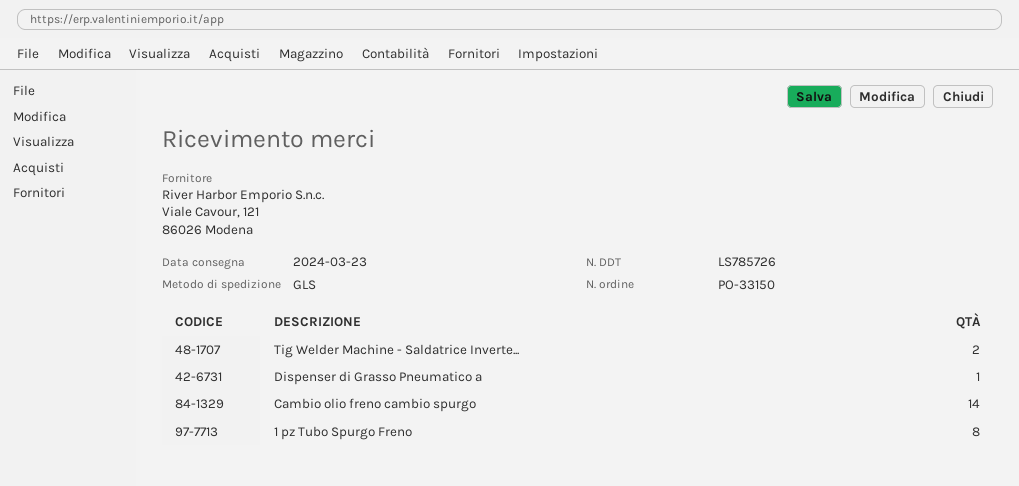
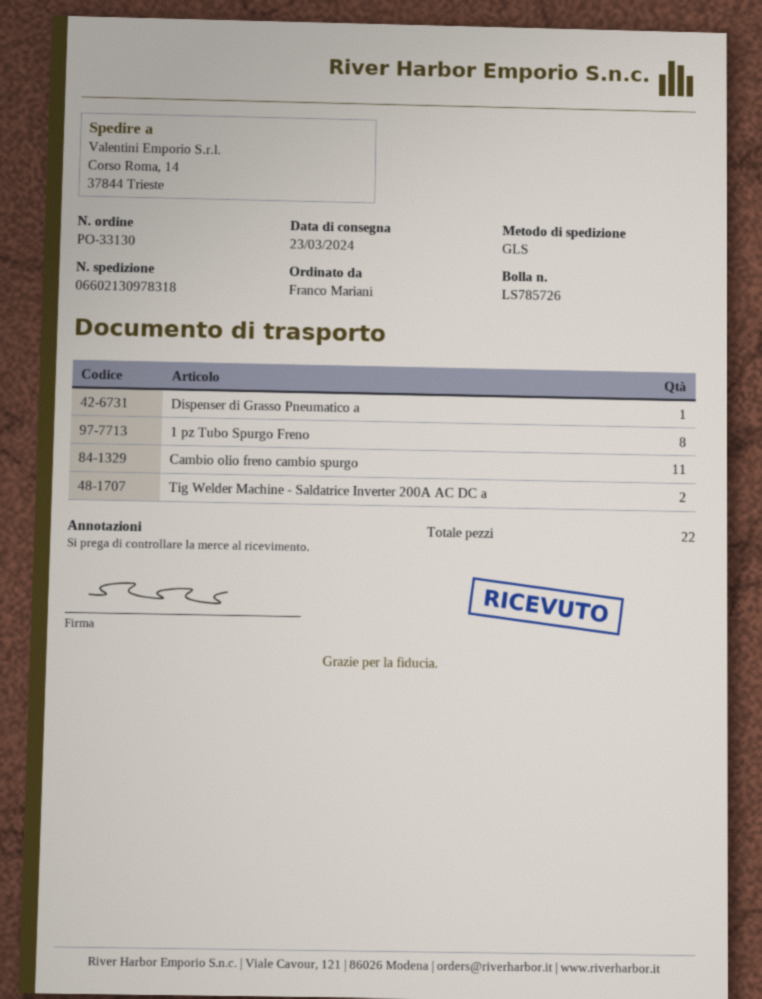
order number: PO-33150 -> PO-33130
Cambio olio freno cambio spurgo: 14 -> 11

